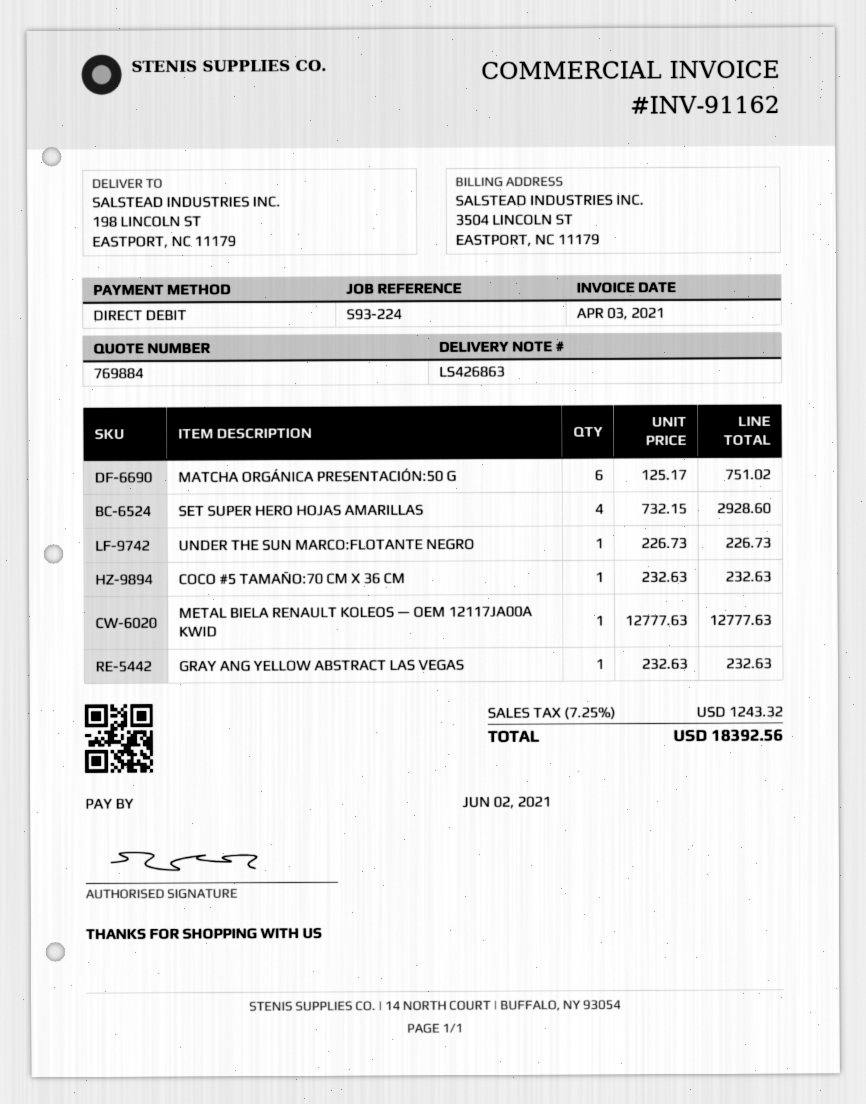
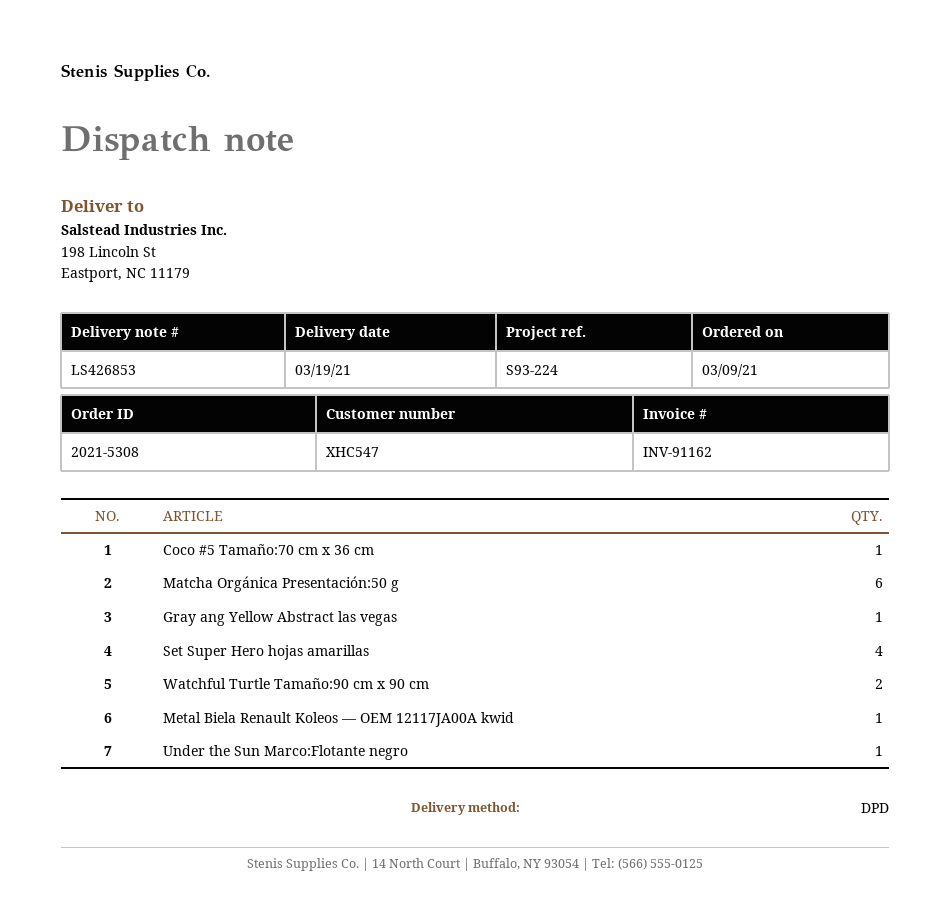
delivery note number: LS426863 -> LS426853
Watchful Turtle Tamaño:90 cm x 90 cm: none -> 2

